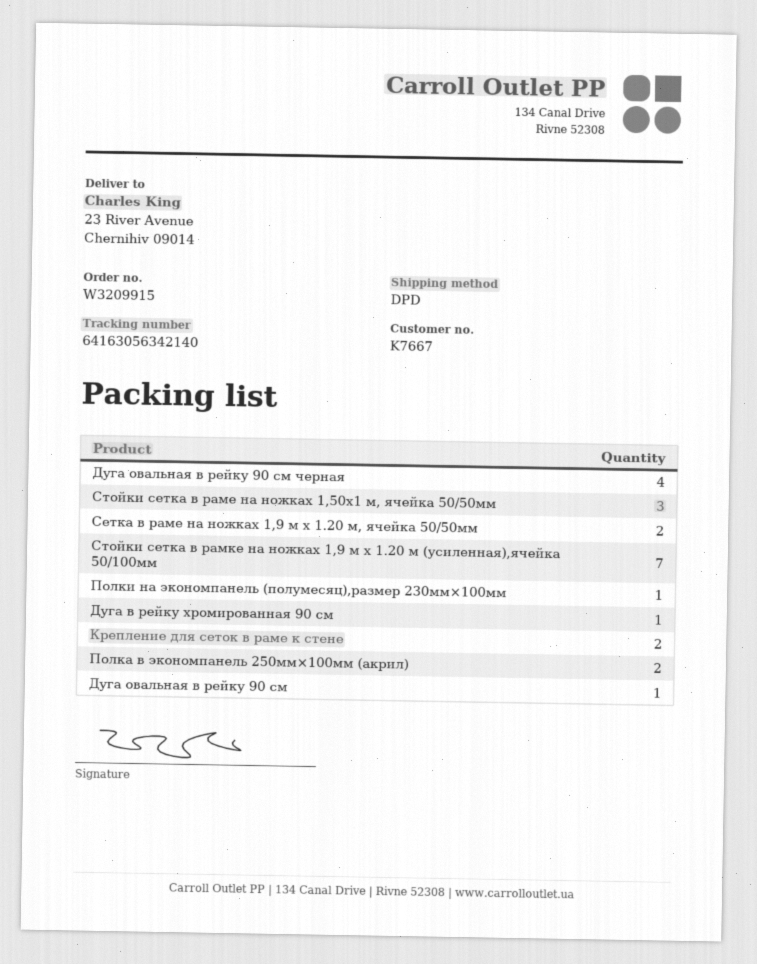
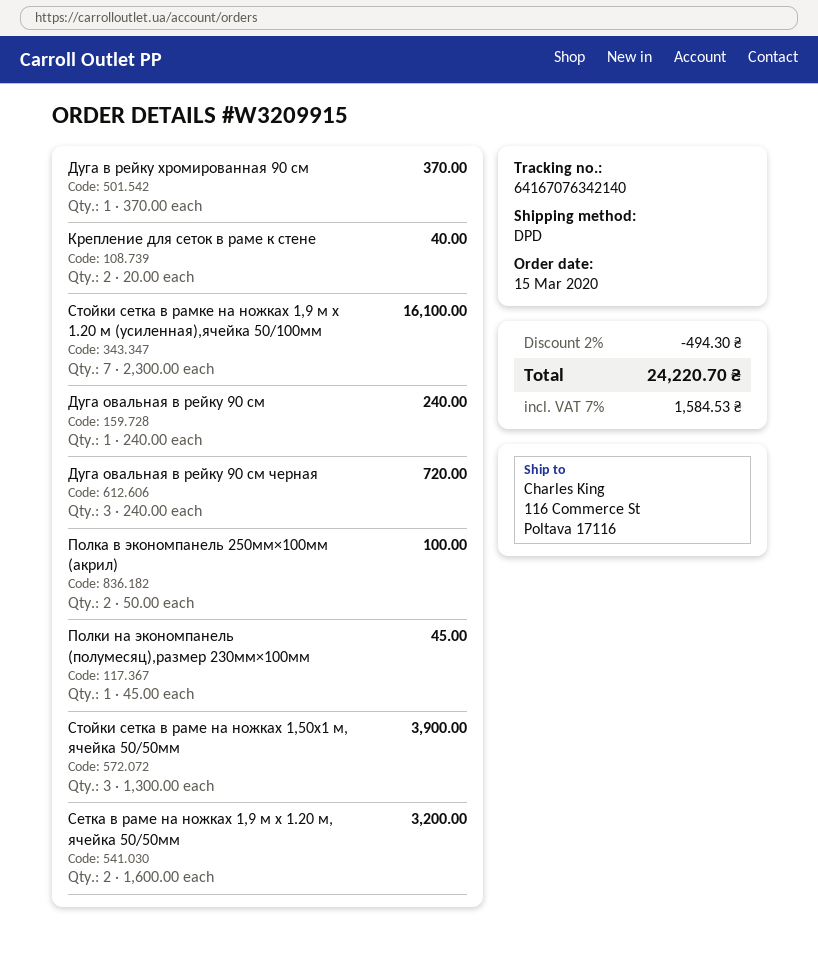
tracking number: 64163056342140 -> 64167076342140
ship to: 23 River Avenue, Chernihiv 09014 -> 116 Commerce St, Poltava 17116
Дуга овальная в рейку 90 см черная: 4 -> 3

